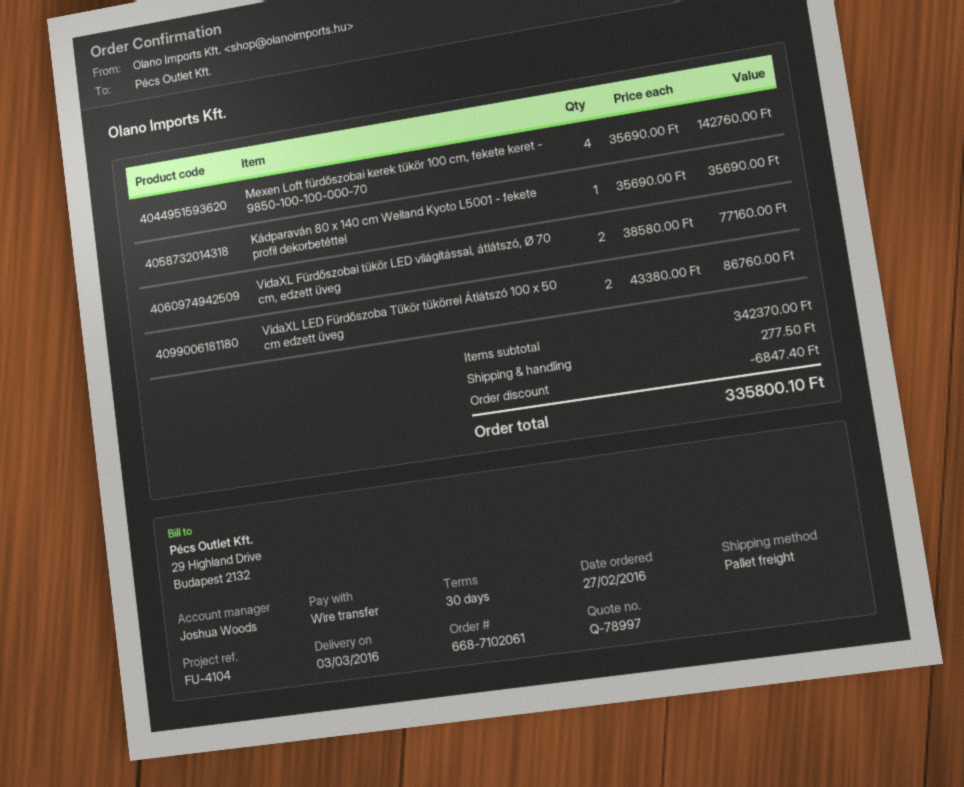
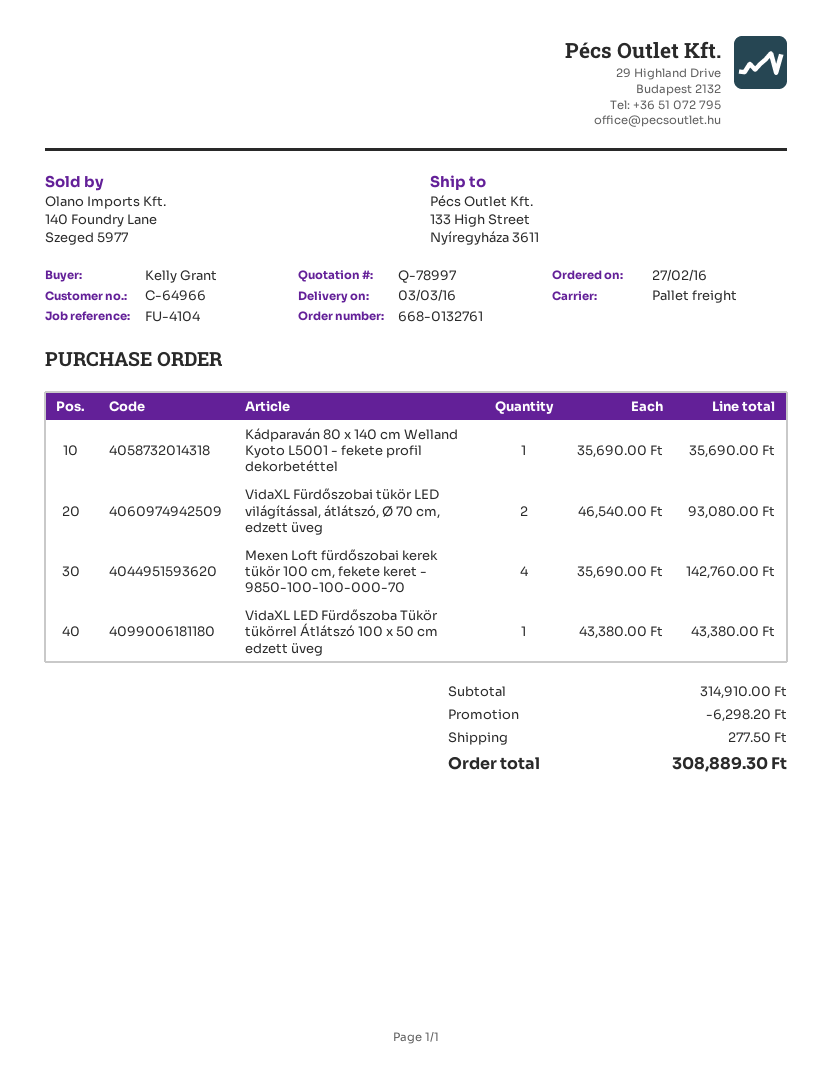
order number: 668-7102061 -> 668-0132761
VidaXL Fürdőszobai tükör LED világítással, átlátszó, Ø 70 cm, edzett üveg: 2 x 38580.00 = 77160.00 -> 2 x 46540.00 = 93080.00
VidaXL LED Fürdőszoba Tükör tükörrel Átlátszó 100 x 50 cm edzett üveg: 2 x 43380.00 = 86760.00 -> 1 x 43380.00 = 43380.00
subtotal: 342370.00 -> 314910.00
discount: 6847.40 -> 6298.20
total: 335800.10 -> 308889.30

